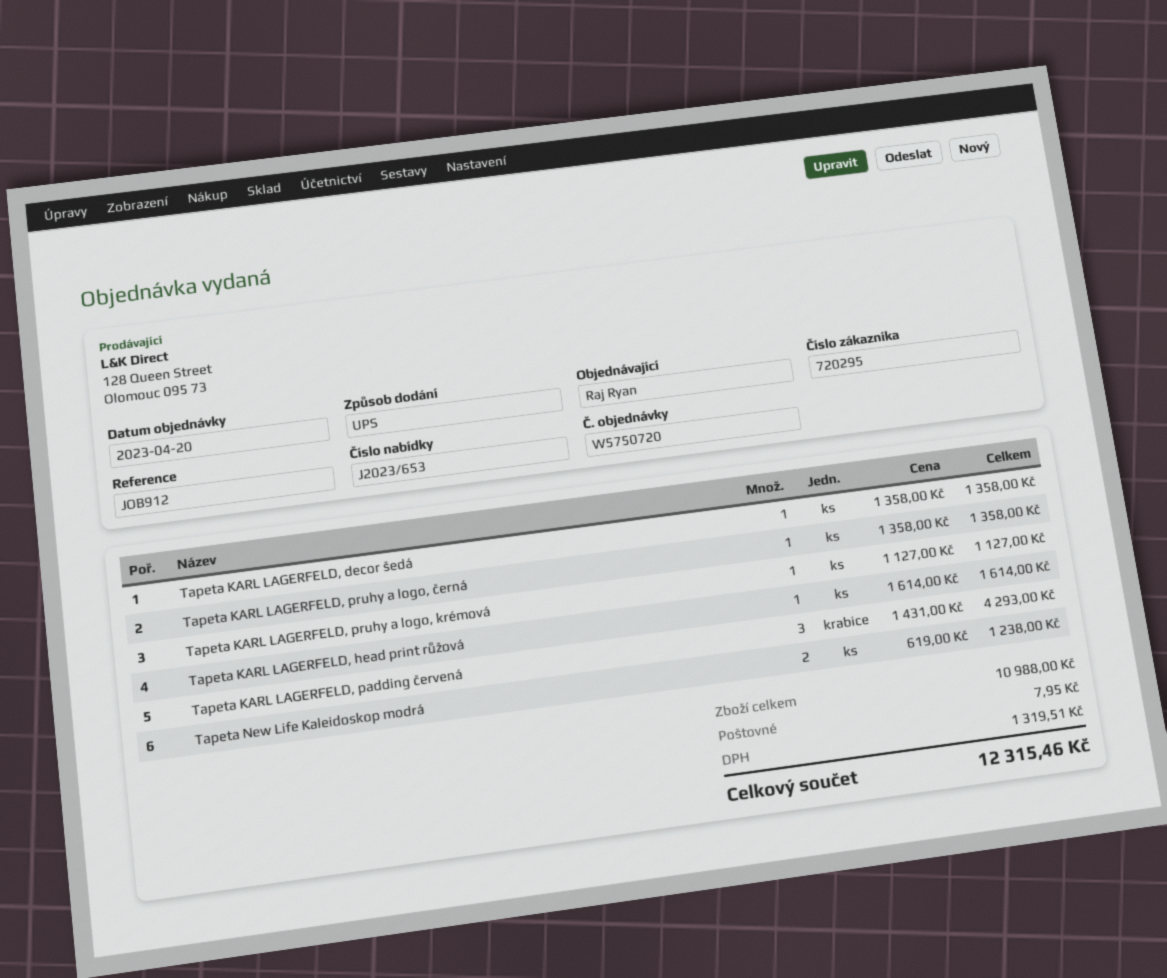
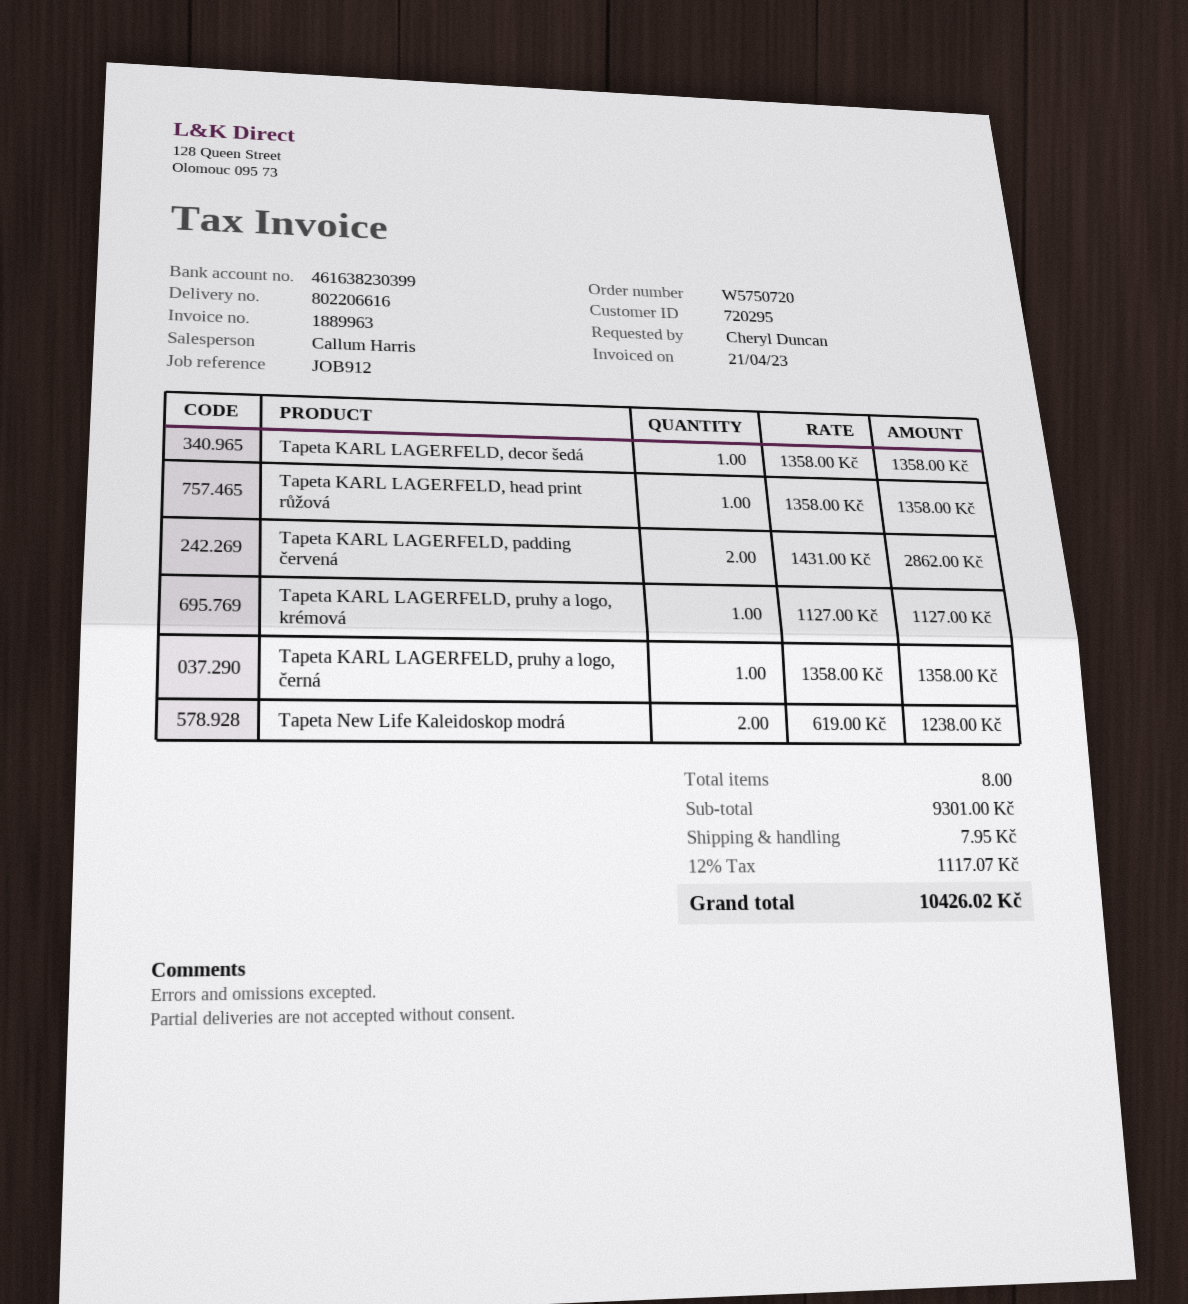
ordered by: Raj Ryan -> Cheryl Duncan
Tapeta KARL LAGERFELD, head print růžová: 1 x 1614.00 = 1614.00 -> 1 x 1358.00 = 1358.00
Tapeta KARL LAGERFELD, padding červená: 3 x 1431.00 = 4293.00 -> 2 x 1431.00 = 2862.00
subtotal: 10988.00 -> 9301.00
tax: 1319.51 -> 1117.07
total: 12315.46 -> 10426.02

